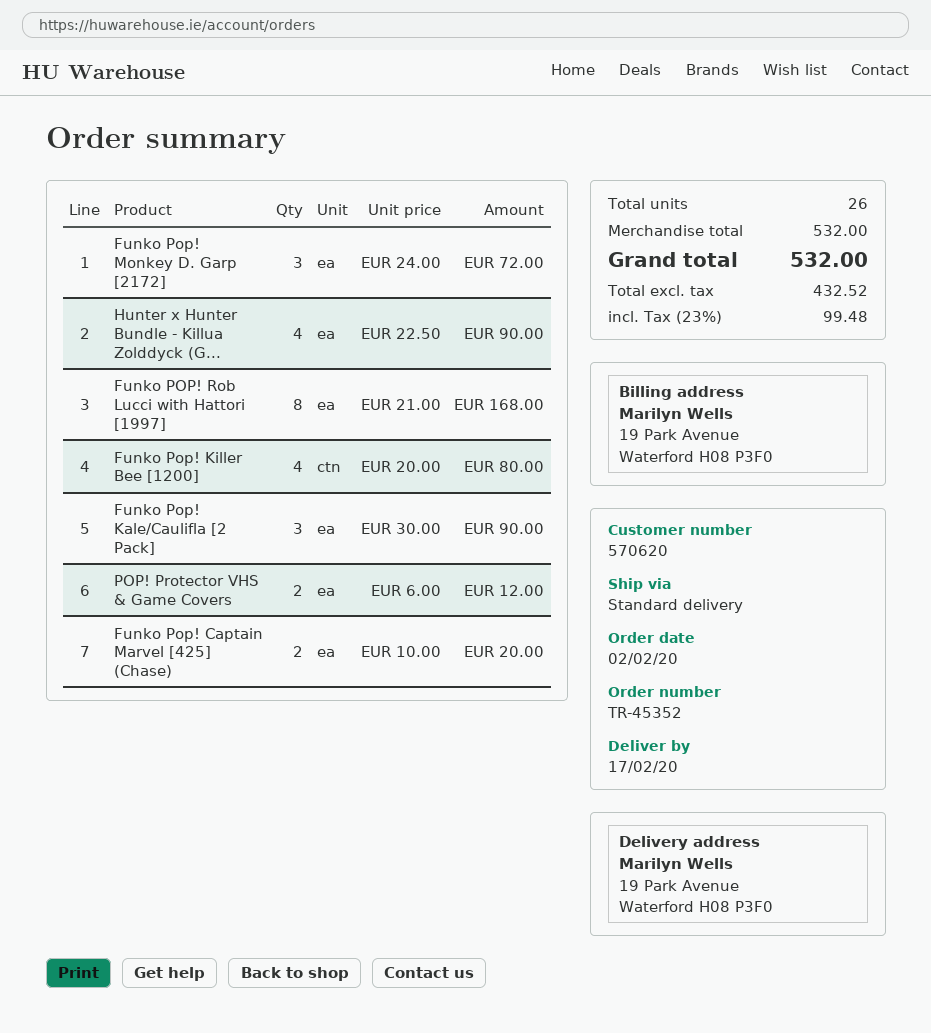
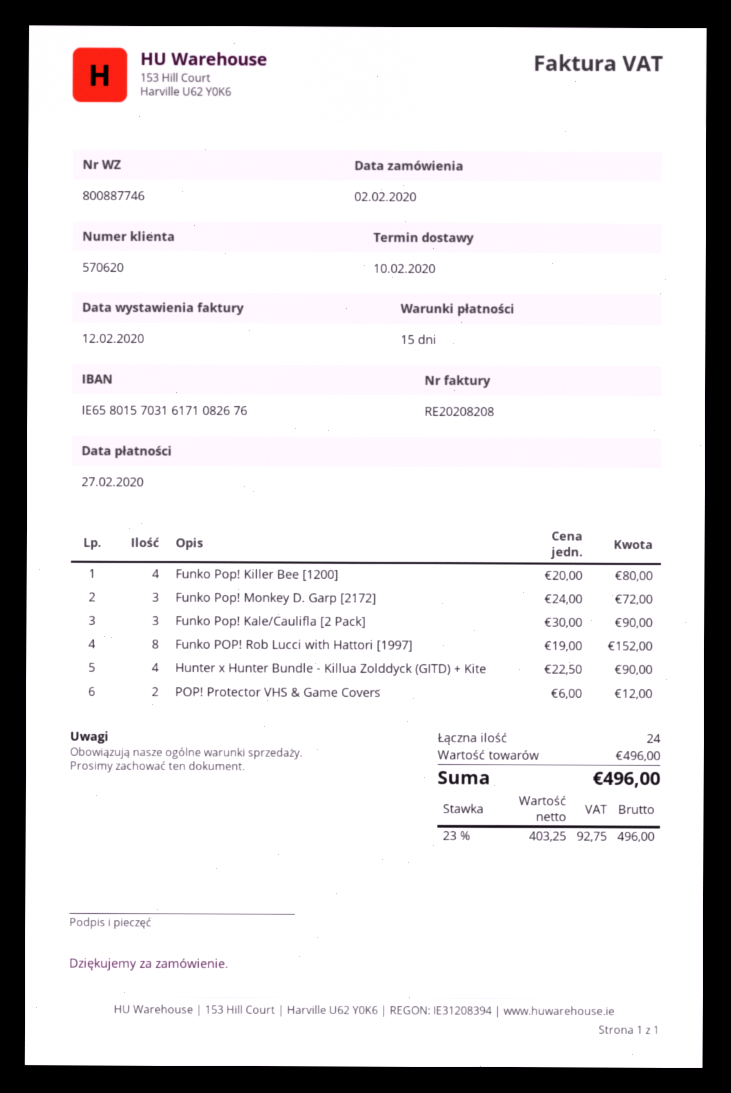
delivery date: 2020-02-17 -> 2020-02-10
Funko POP! Rob Lucci with Hattori [1997]: 8 x 21.00 = 168.00 -> 8 x 19.00 = 152.00
Funko Pop! Captain Marvel [425] (Chase): 2 x 10.00 = 20.00 -> none
total quantity: 26 -> 24
subtotal: 532.00 -> 496.00
net: 432.52 -> 403.25
tax: 23% = 99.48 -> 23% = 92.75
total: 532.00 -> 496.00

